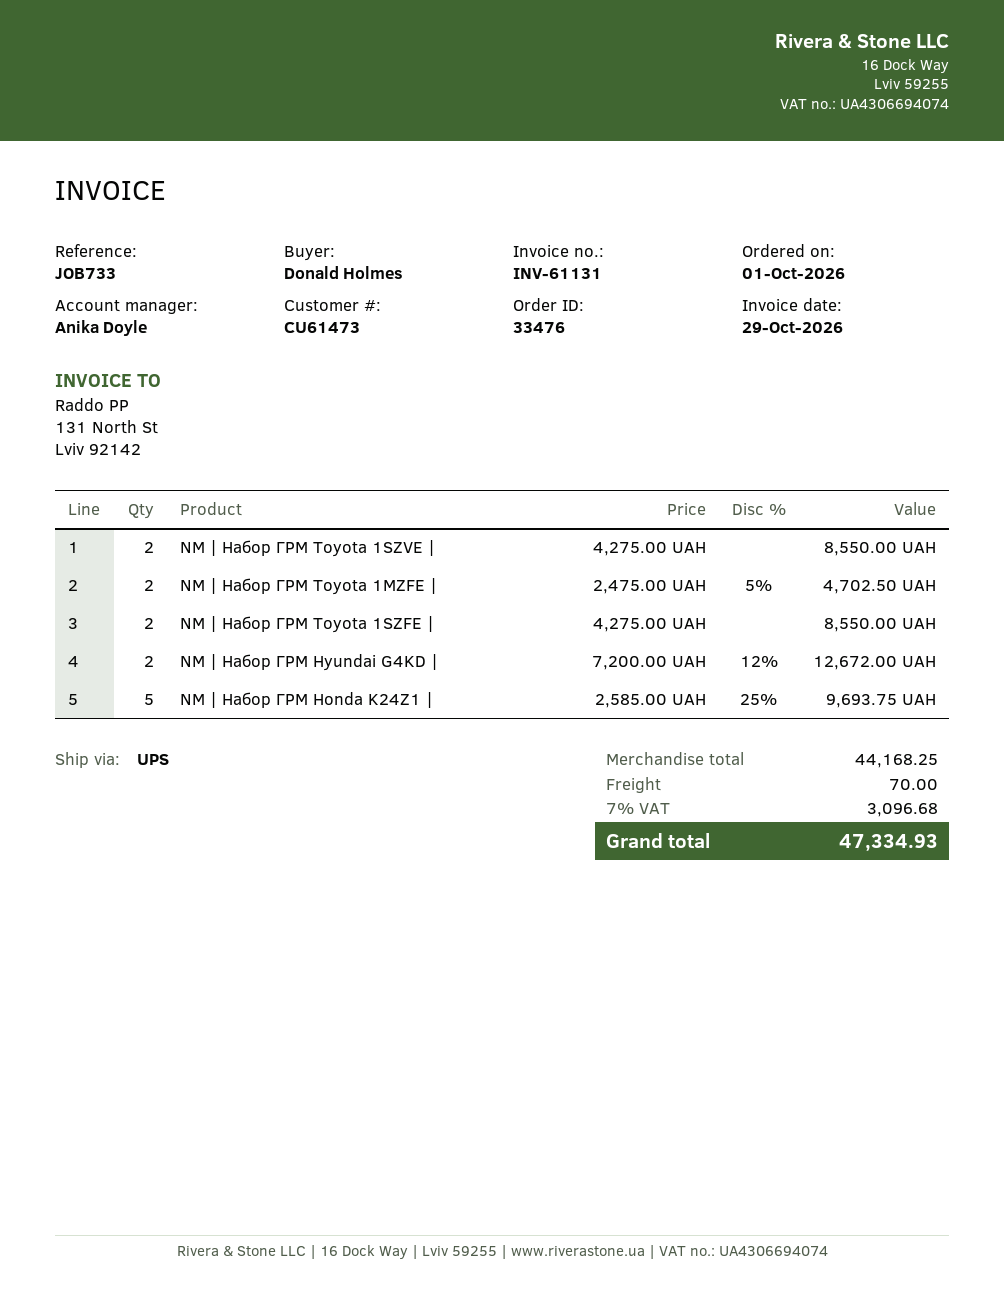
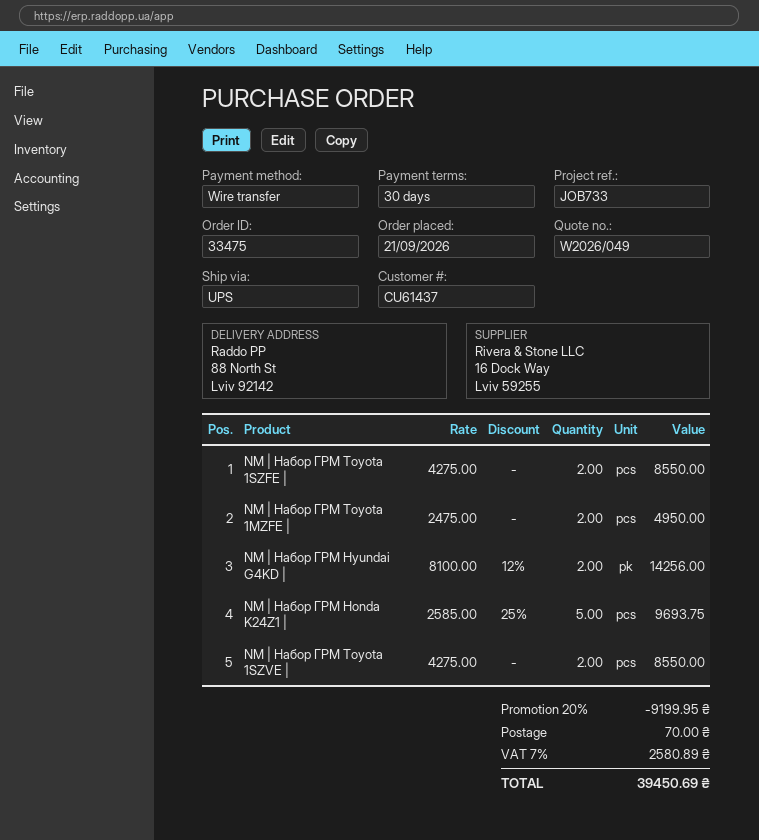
order number: 33476 -> 33475
order date: 2026-10-01 -> 2026-09-21
customer number: CU61473 -> CU61437
NM | Набор ГРМ Toyota 1MZFE |: 2 x 2475.00 - 5% = 4702.50 -> 2 x 2475.00 = 4950.00
NM | Набор ГРМ Hyundai G4KD |: 2 x 7200.00 - 12% = 12672.00 -> 2 x 8100.00 - 12% = 14256.00
discount: none -> 20% = 9199.95
tax: 7% = 3096.68 -> 7% = 2580.89
total: 47334.93 -> 39450.69

